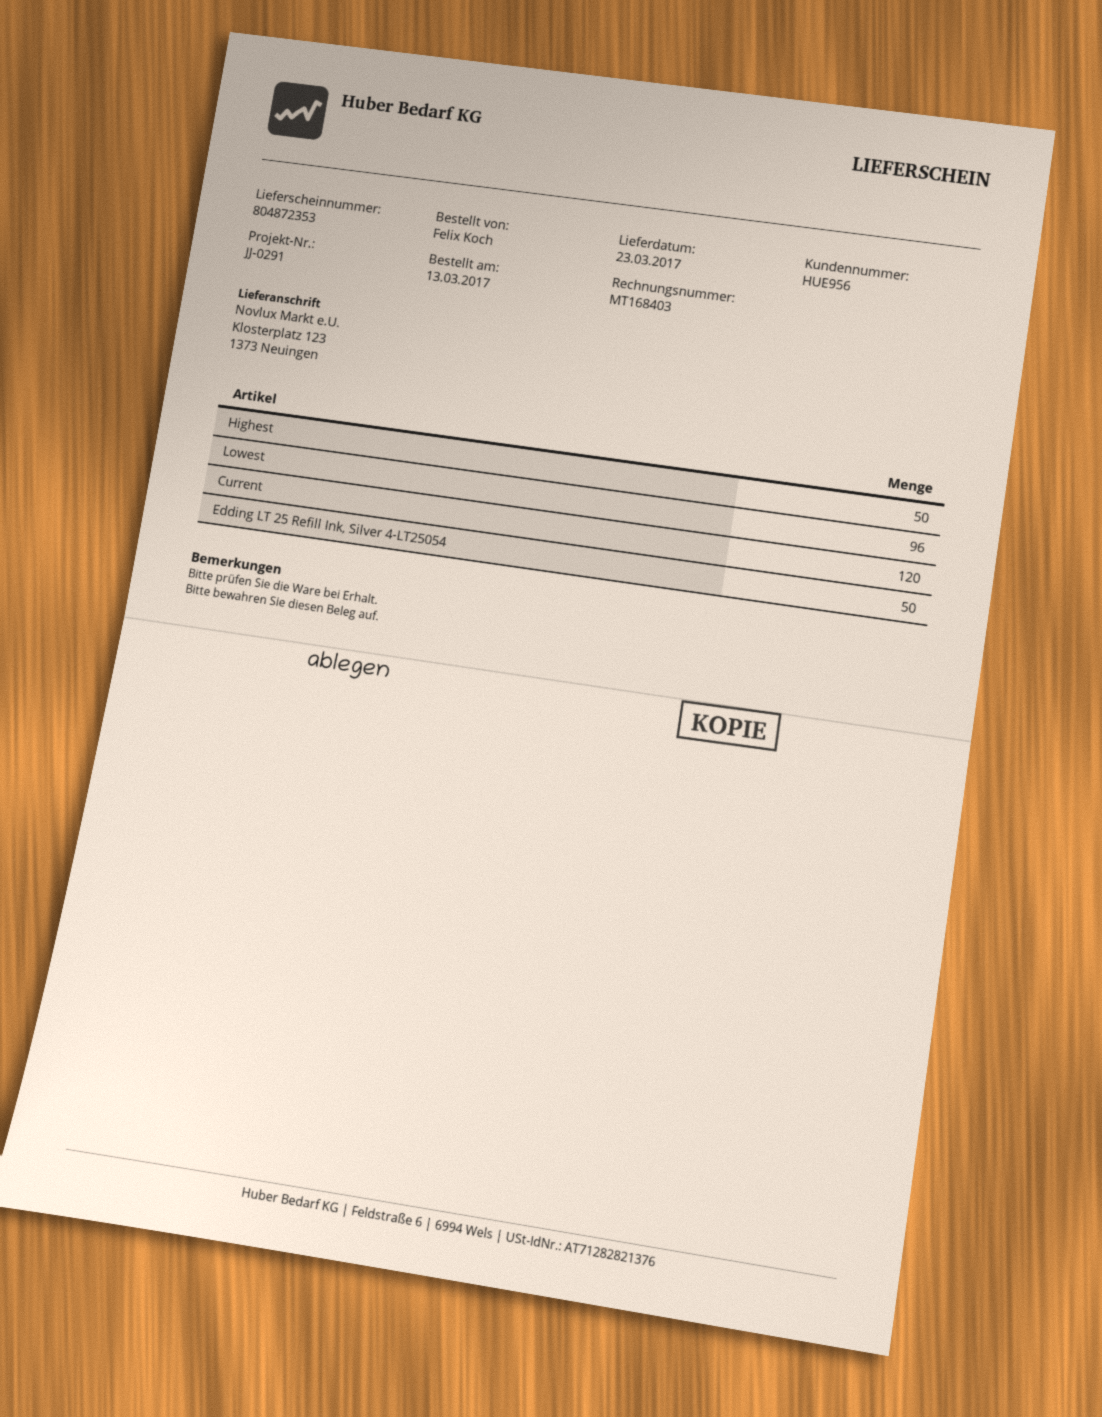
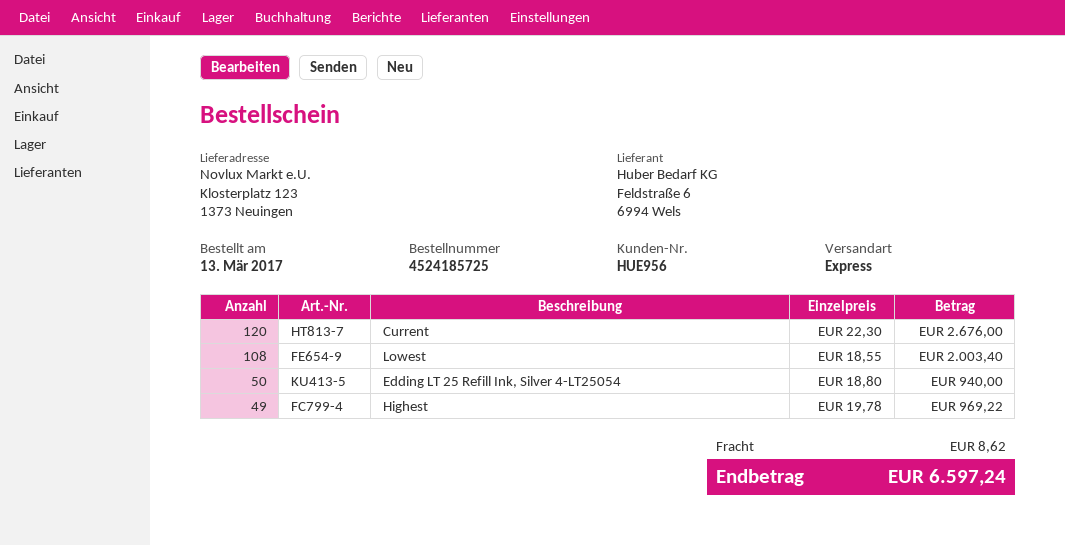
Highest: 50 -> 49
Lowest: 96 -> 108

